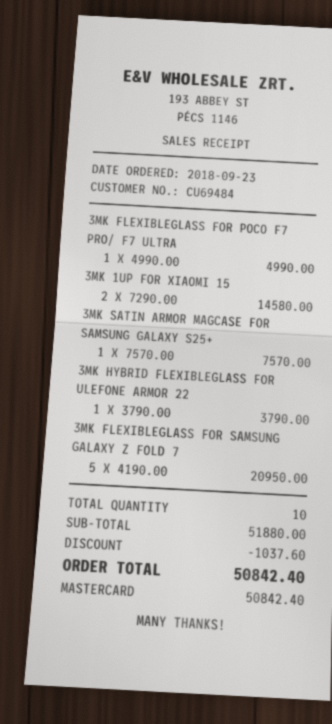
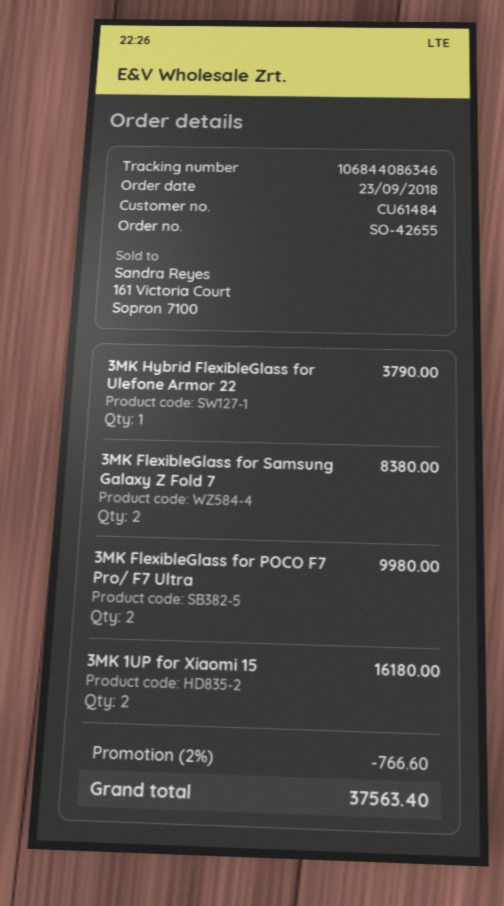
customer number: CU69484 -> CU61484
3MK FLEXIBLEGLASS FOR POCO F7 PRO/ F7 ULTRA: 1 for 4990.00 -> 2 for 9980.00
3MK 1UP FOR XIAOMI 15: 2 for 14580.00 -> 2 for 16180.00
3MK SATIN ARMOR MAGCASE FOR SAMSUNG GALAXY S25+: 1 for 7570.00 -> none
3MK FLEXIBLEGLASS FOR SAMSUNG GALAXY Z FOLD 7: 5 for 20950.00 -> 2 for 8380.00
discount: 1037.60 -> 766.60
total: 50842.40 -> 37563.40

